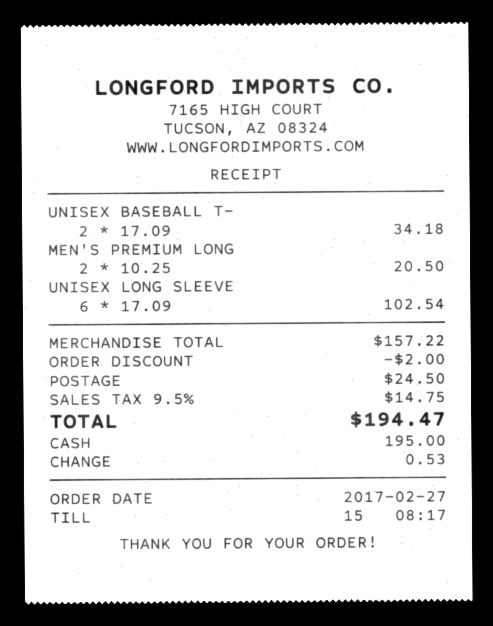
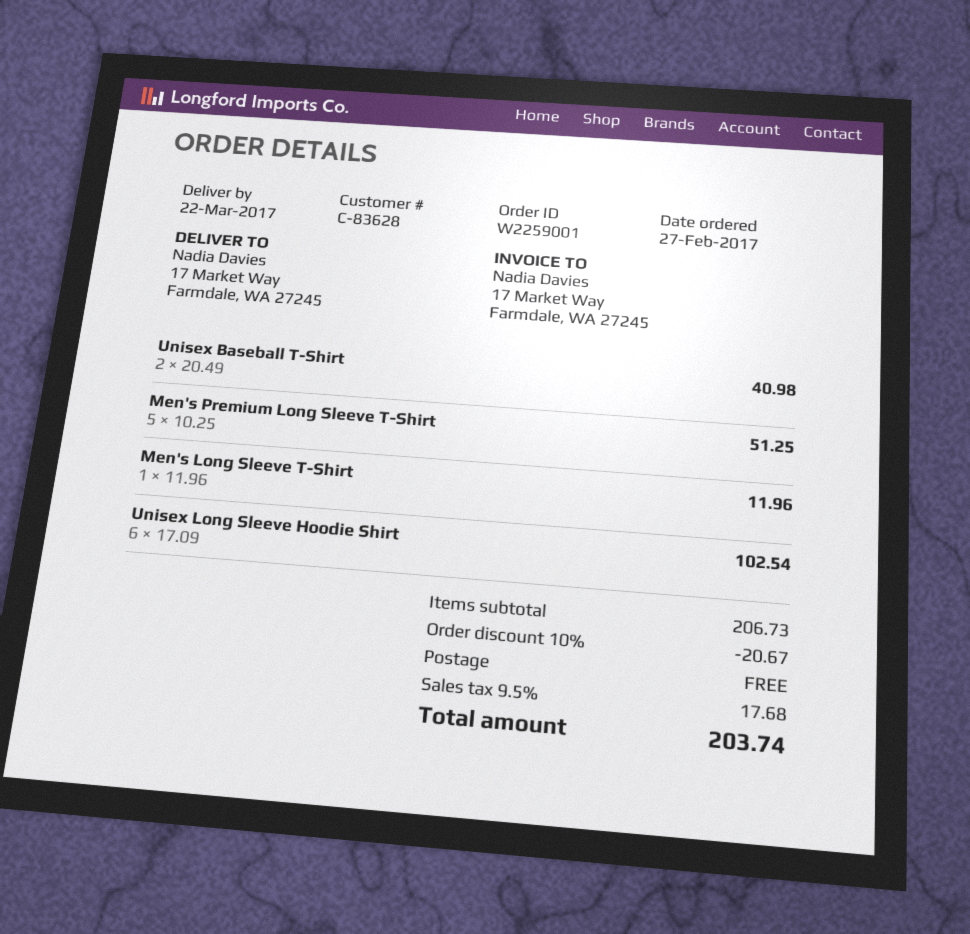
UNISEX BASEBALL T-: 2 x 17.09 = 34.18 -> 2 x 20.49 = 40.98
MEN'S PREMIUM LONG: 2 x 10.25 = 20.50 -> 5 x 10.25 = 51.25
Men's Long Sleeve T-Shirt: none -> 1 x 11.96 = 11.96
subtotal: 157.22 -> 206.73
discount: 2.00 -> 20.67
shipping: 24.50 -> 0.00
tax: 9.5% = 14.75 -> 9.5% = 17.68
total: 194.47 -> 203.74

